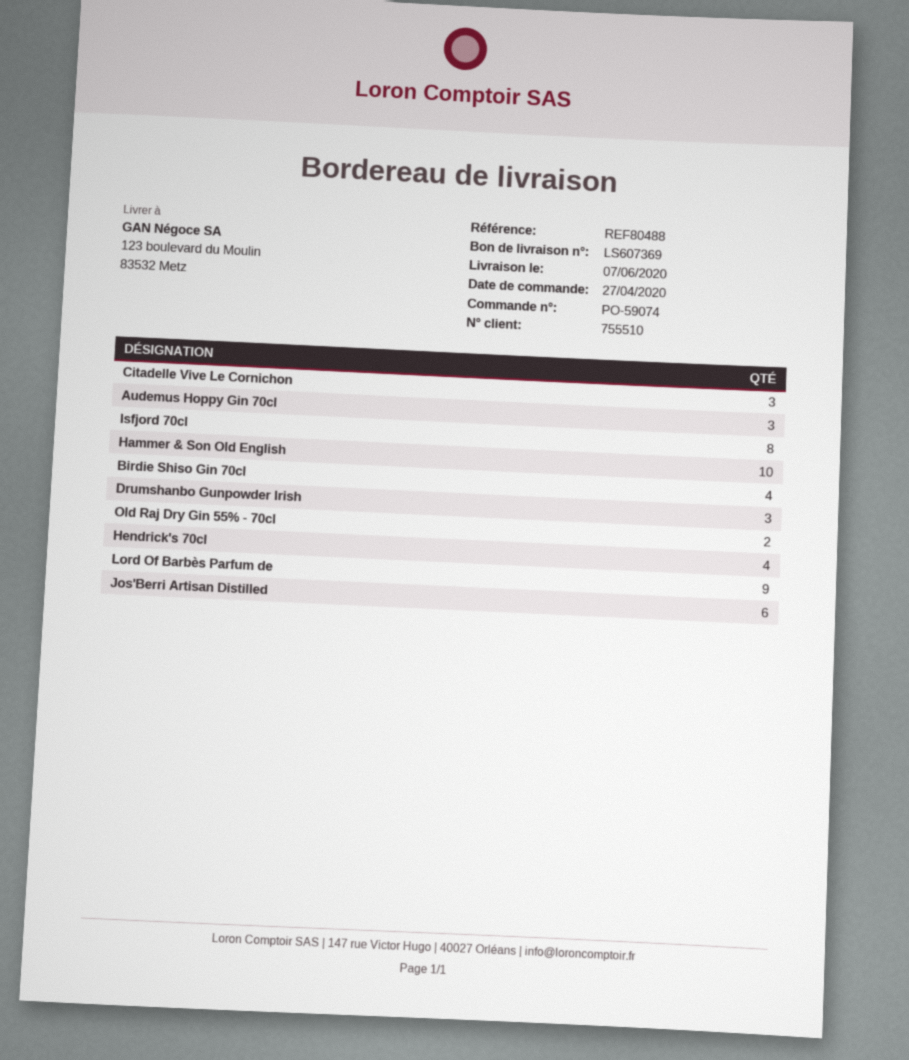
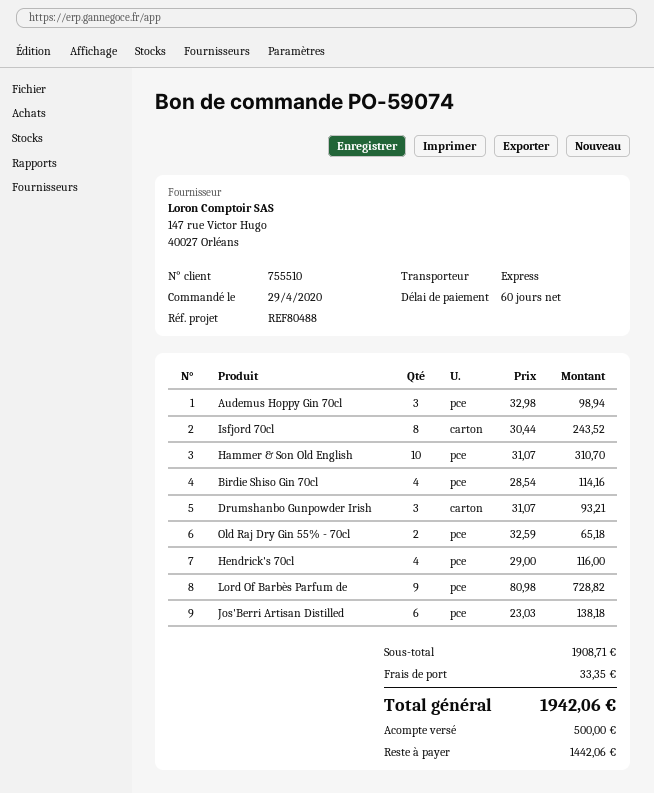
order date: 2020-04-27 -> 2020-04-29
Citadelle Vive Le Cornichon: 3 -> none

